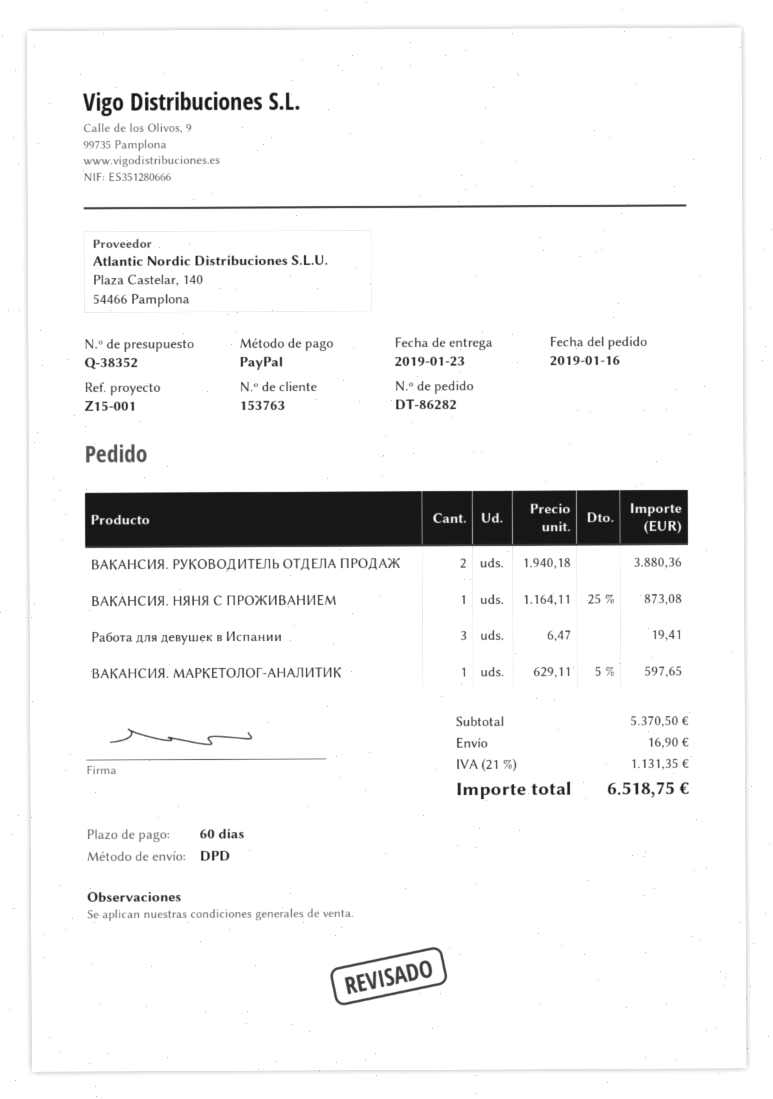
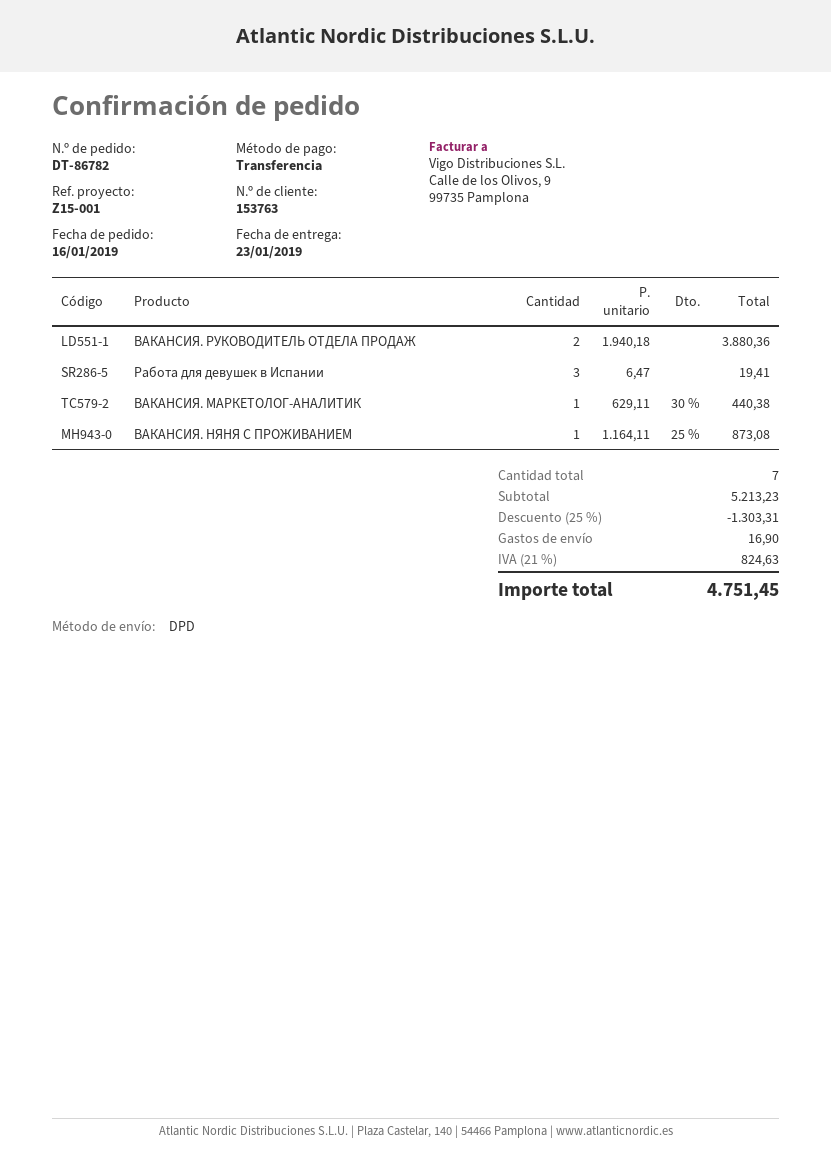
order number: DT-86282 -> DT-86782
payment method: PayPal -> bank transfer
ВАКАНСИЯ. МАРКЕТОЛОГ-АНАЛИТИК: 1 x 629.11 - 5% = 597.65 -> 1 x 629.11 - 30% = 440.38
subtotal: 5370.50 -> 5213.23
discount: none -> 25% = 1303.31
tax: 21% = 1131.35 -> 21% = 824.63
total: 6518.75 -> 4751.45

